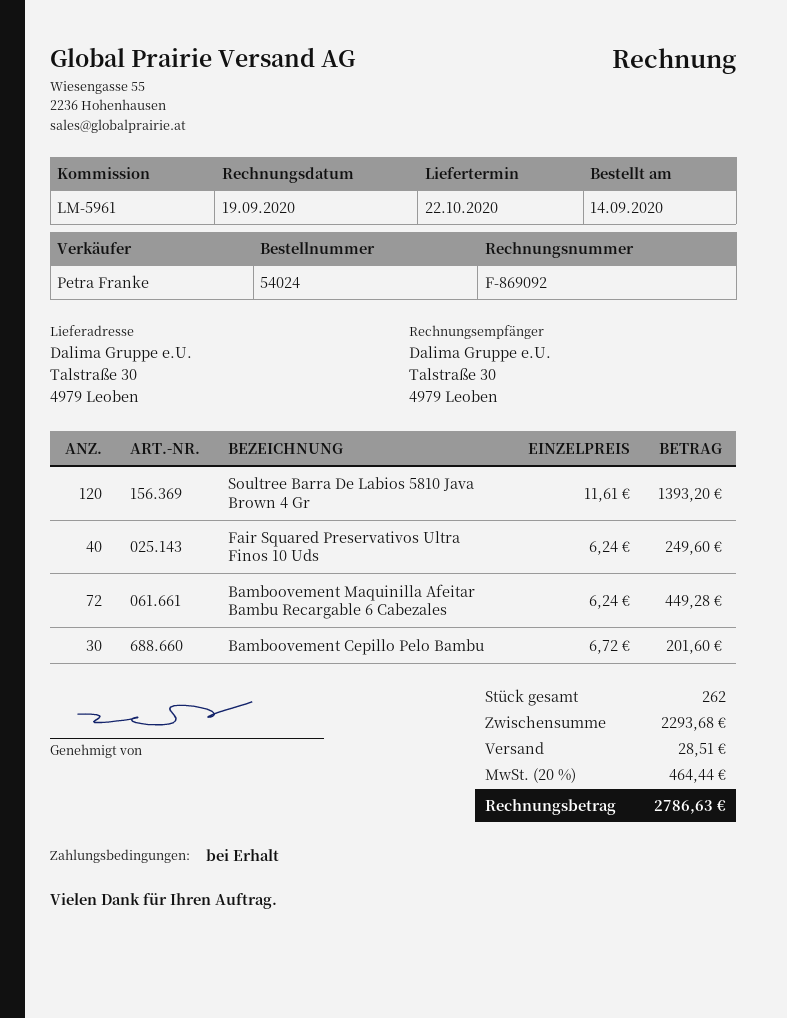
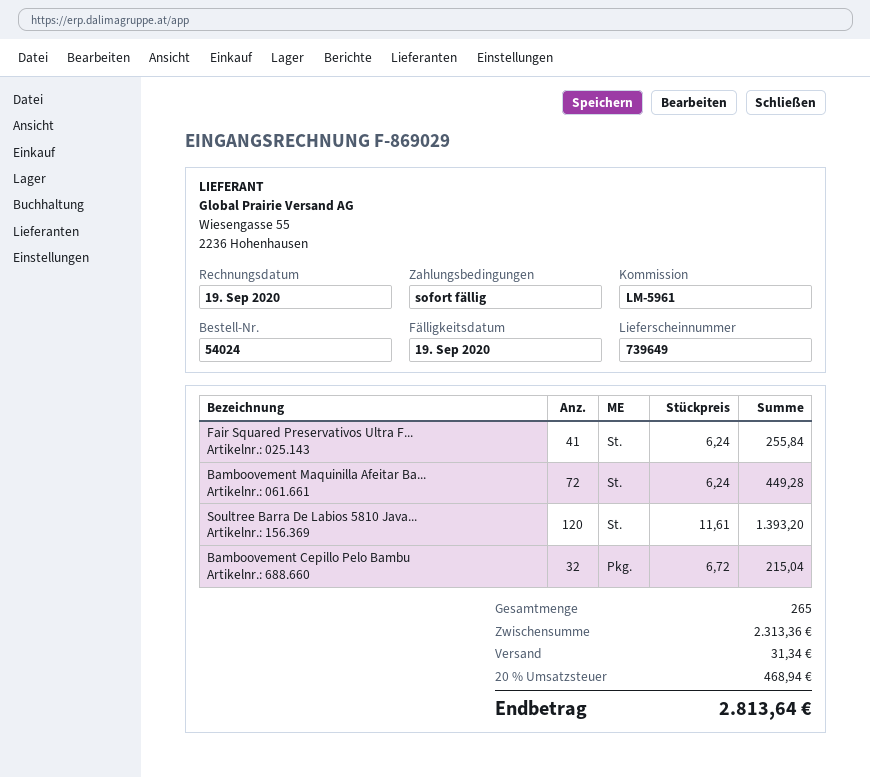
invoice number: F-869092 -> F-869029
Fair Squared Preservativos Ultra Finos 10 Uds: 40 x 6.24 = 249.60 -> 41 x 6.24 = 255.84
Bamboovement Cepillo Pelo Bambu: 30 x 6.72 = 201.60 -> 32 x 6.72 = 215.04
total quantity: 262 -> 265
subtotal: 2293.68 -> 2313.36
shipping: 28.51 -> 31.34
tax: 20% = 464.44 -> 20% = 468.94
total: 2786.63 -> 2813.64

